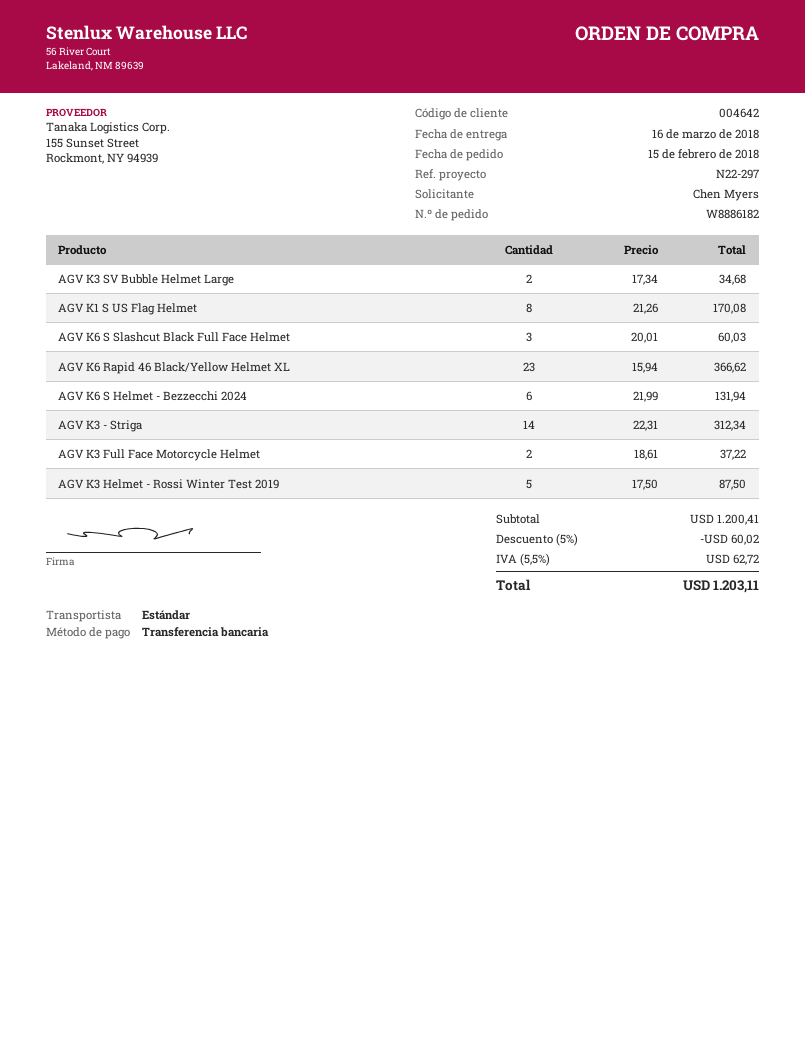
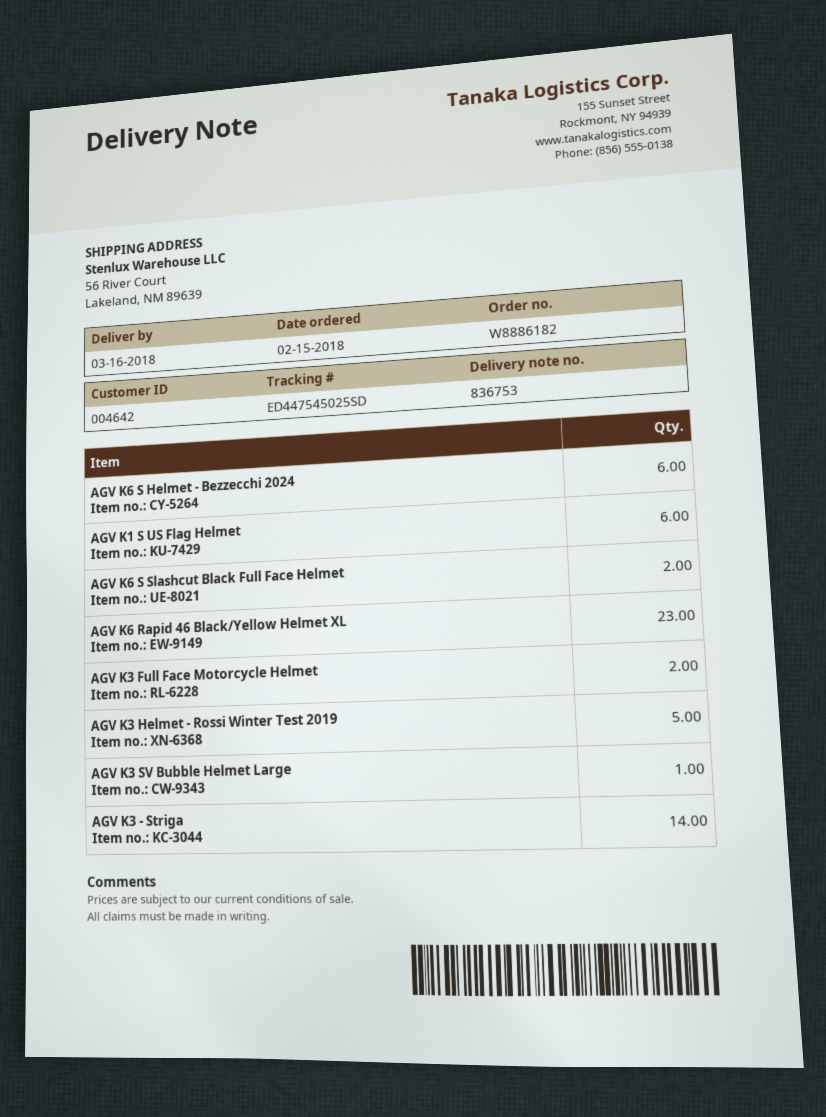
AGV K3 SV Bubble Helmet Large: 2 -> 1
AGV K1 S US Flag Helmet: 8 -> 6
AGV K6 S Slashcut Black Full Face Helmet: 3 -> 2

